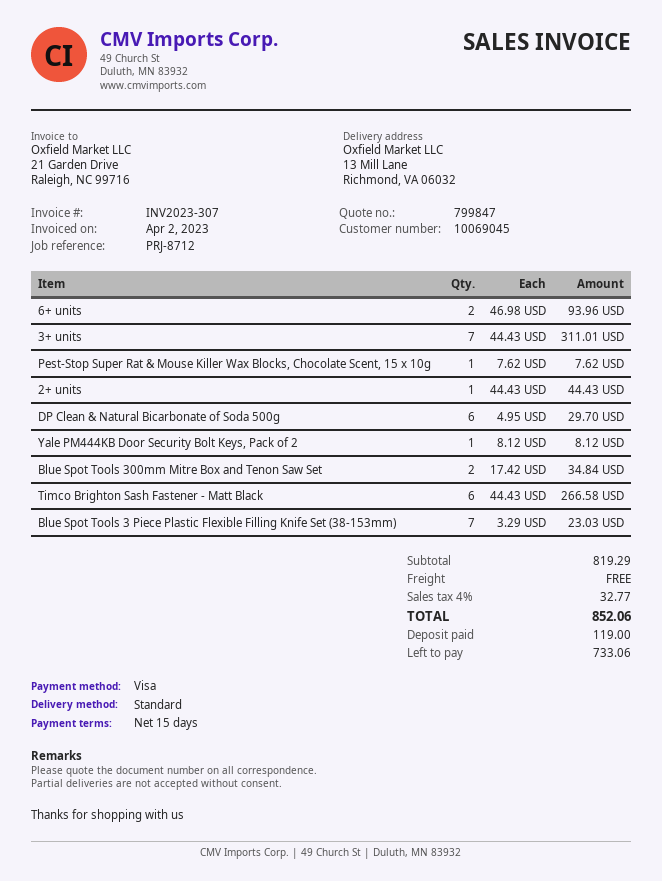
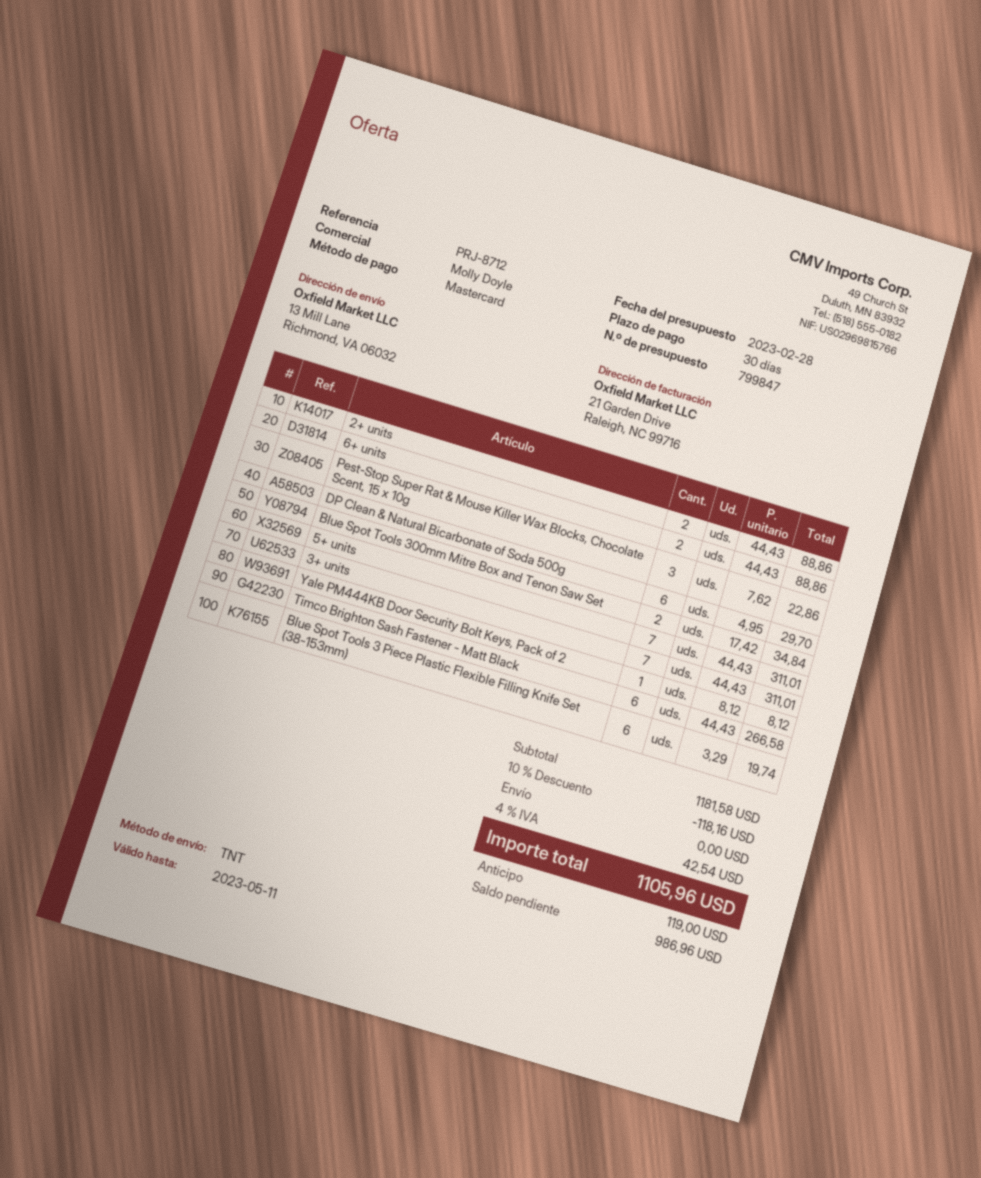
payment terms: 15 days -> 30 days
payment method: Visa -> Mastercard
shipping method: standard -> TNT
6+ units: 2 x 46.98 = 93.96 -> 2 x 44.43 = 88.86
Pest-Stop Super Rat & Mouse Killer Wax Blocks, Chocolate Scent, 15 x 10g: 1 x 7.62 = 7.62 -> 3 x 7.62 = 22.86
2+ units: 1 x 44.43 = 44.43 -> 2 x 44.43 = 88.86
Blue Spot Tools 3 Piece Plastic Flexible Filling Knife Set (38-153mm): 7 x 3.29 = 23.03 -> 6 x 3.29 = 19.74
5+ units: none -> 7 x 44.43 = 311.01
subtotal: 819.29 -> 1181.58
discount: none -> 10% = 118.16
tax: 4% = 32.77 -> 4% = 42.54
total: 852.06 -> 1105.96
balance: 733.06 -> 986.96

